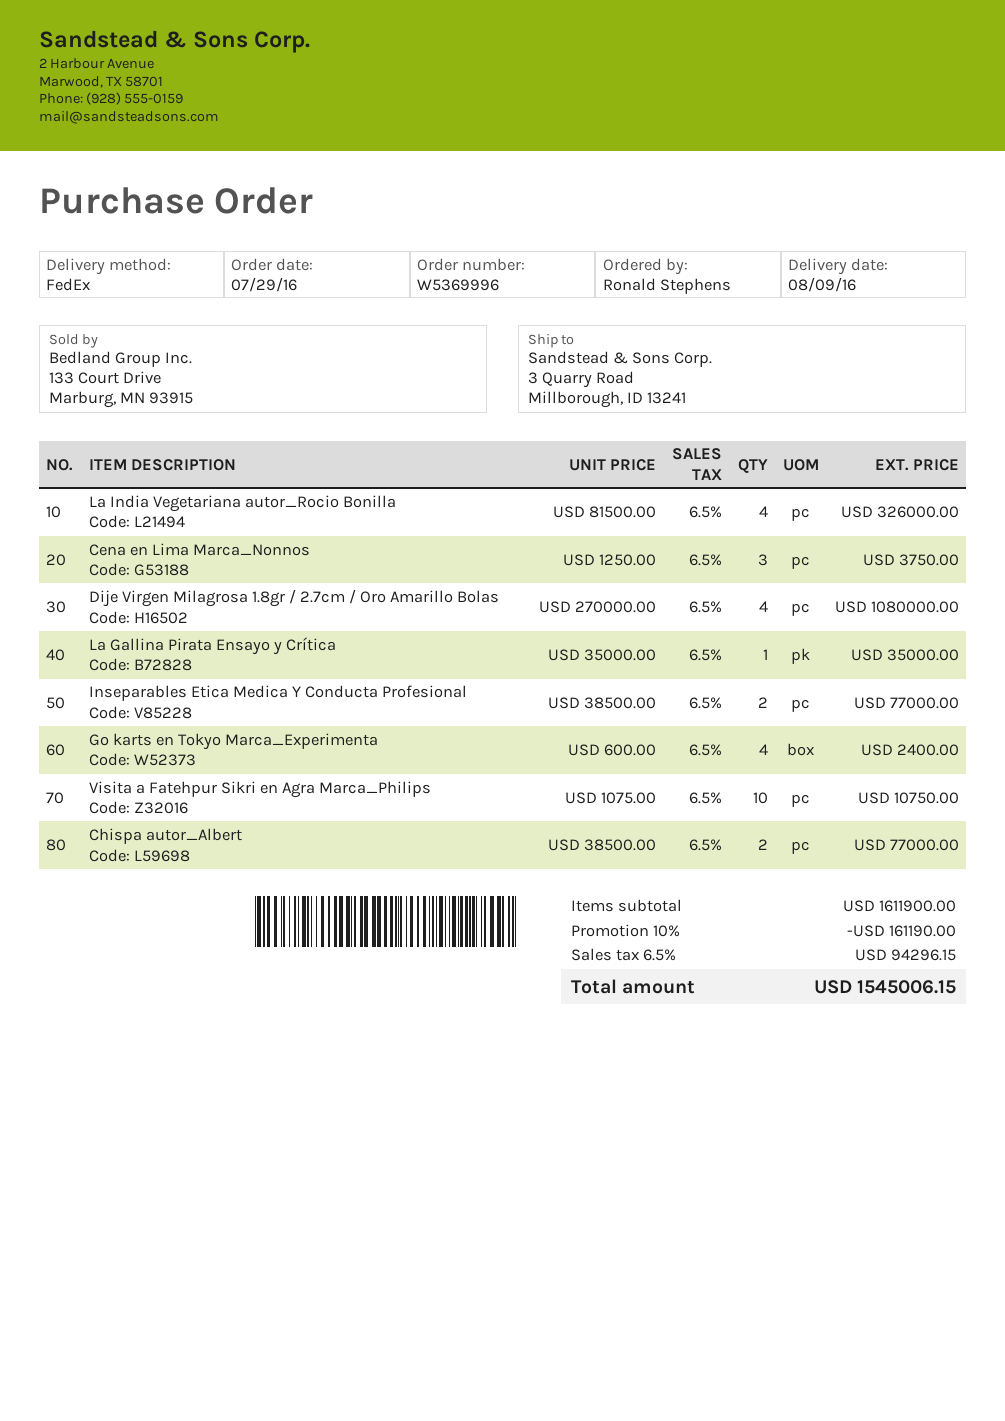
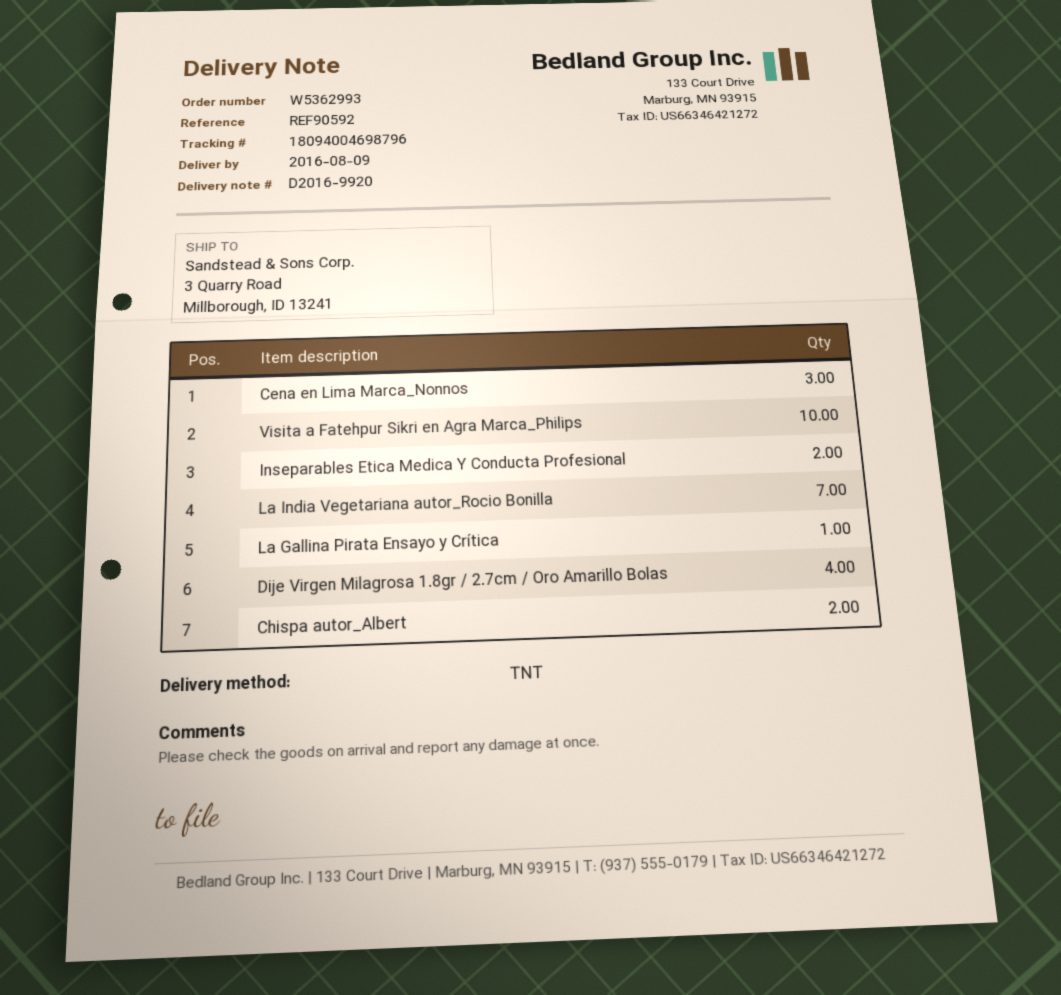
order number: W5369996 -> W5362993
shipping method: FedEx -> TNT
La India Vegetariana autor_Rocio Bonilla: 4 -> 7
Go karts en Tokyo Marca_Experimenta: 4 -> none

